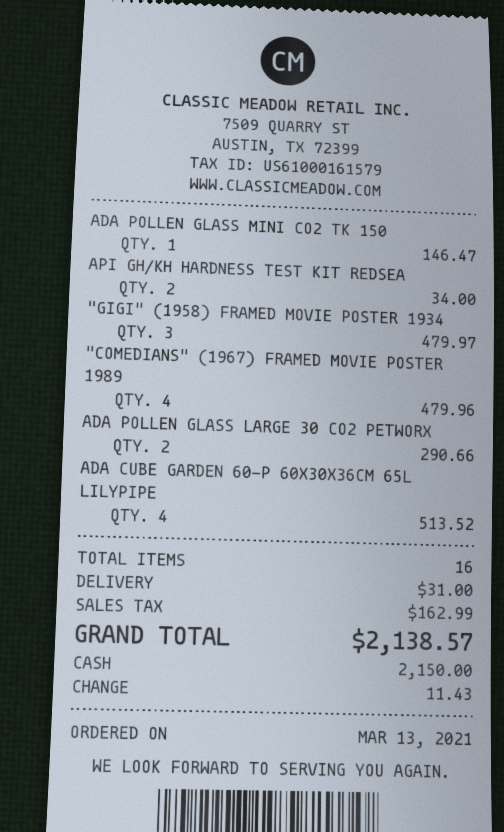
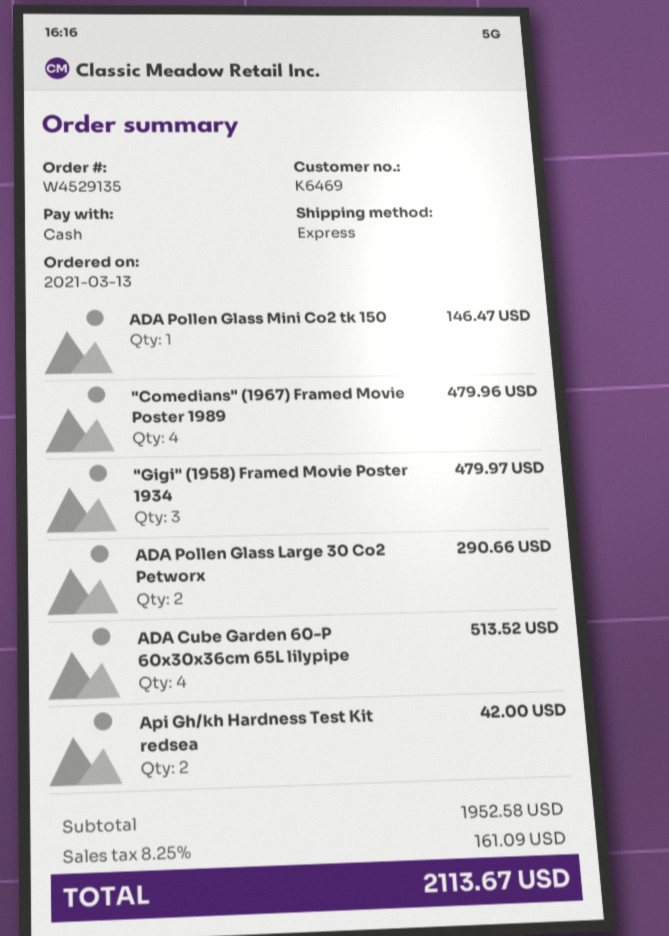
API GH/KH HARDNESS TEST KIT REDSEA: 2 for 34.00 -> 2 for 42.00
shipping: 31.00 -> none
tax: 162.99 -> 161.09
total: 2138.57 -> 2113.67

